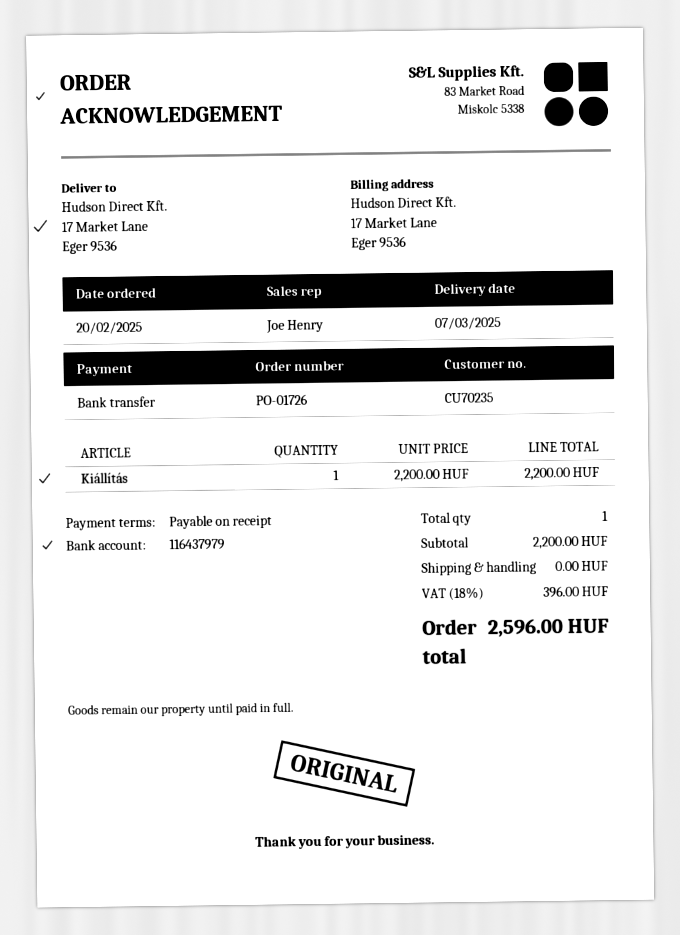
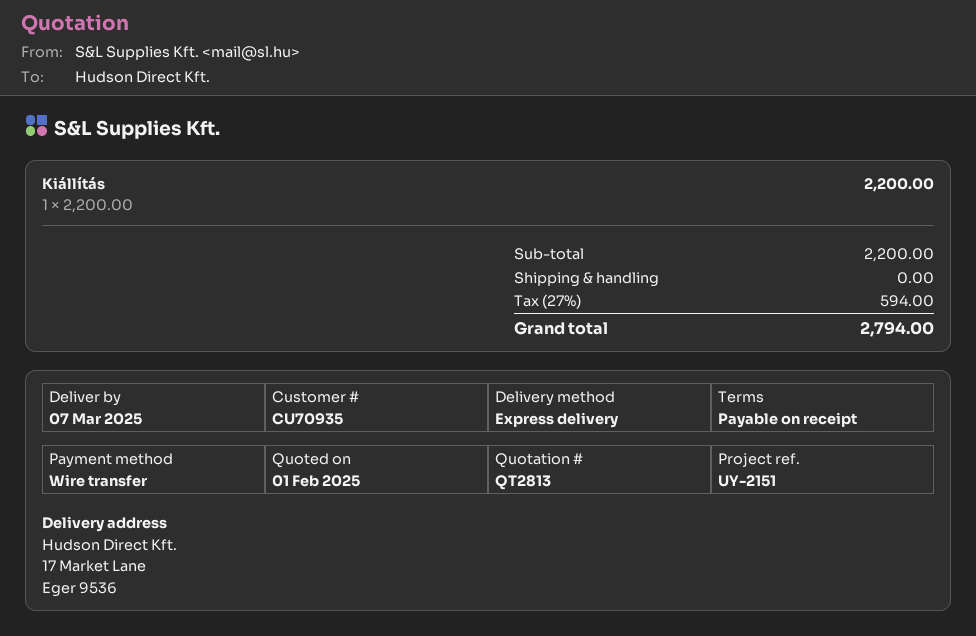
customer number: CU70235 -> CU70935
tax: 18% = 396.00 -> 27% = 594.00
total: 2596.00 -> 2794.00

